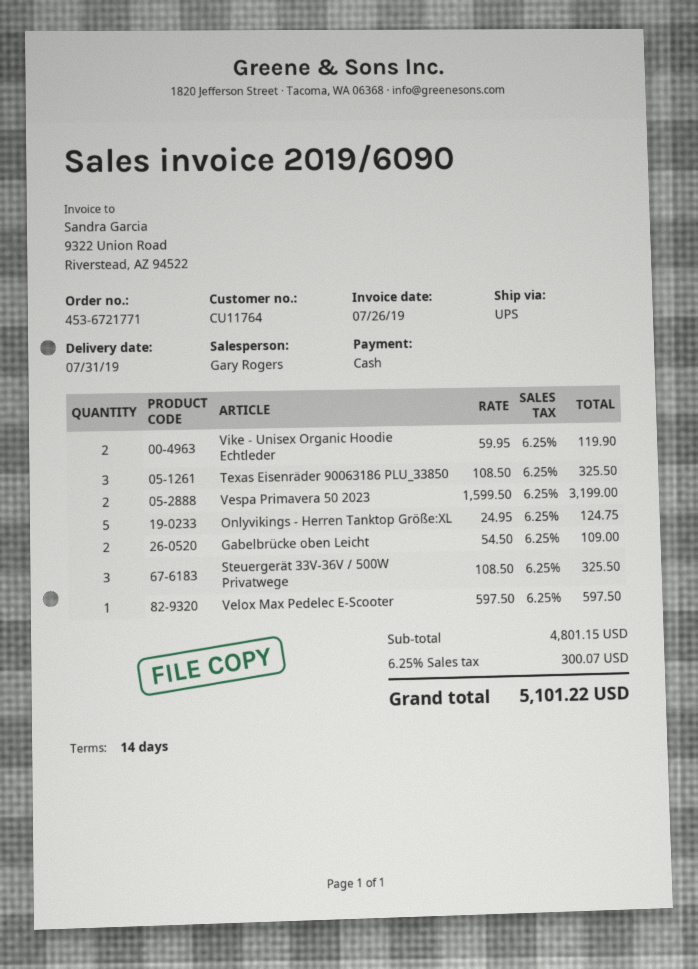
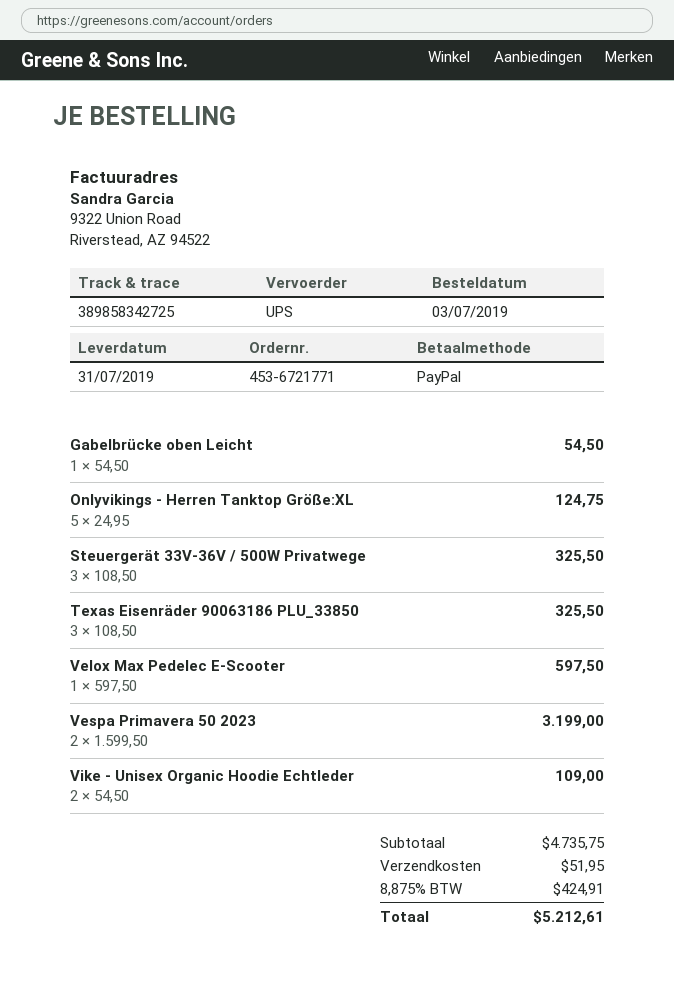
payment method: cash -> PayPal
Vike - Unisex Organic Hoodie Echtleder: 2 x 59.95 = 119.90 -> 2 x 54.50 = 109.00
Gabelbrücke oben Leicht: 2 x 54.50 = 109.00 -> 1 x 54.50 = 54.50
subtotal: 4801.15 -> 4735.75
shipping: none -> 51.95
tax: 6.25% = 300.07 -> 8.875% = 424.91
total: 5101.22 -> 5212.61

